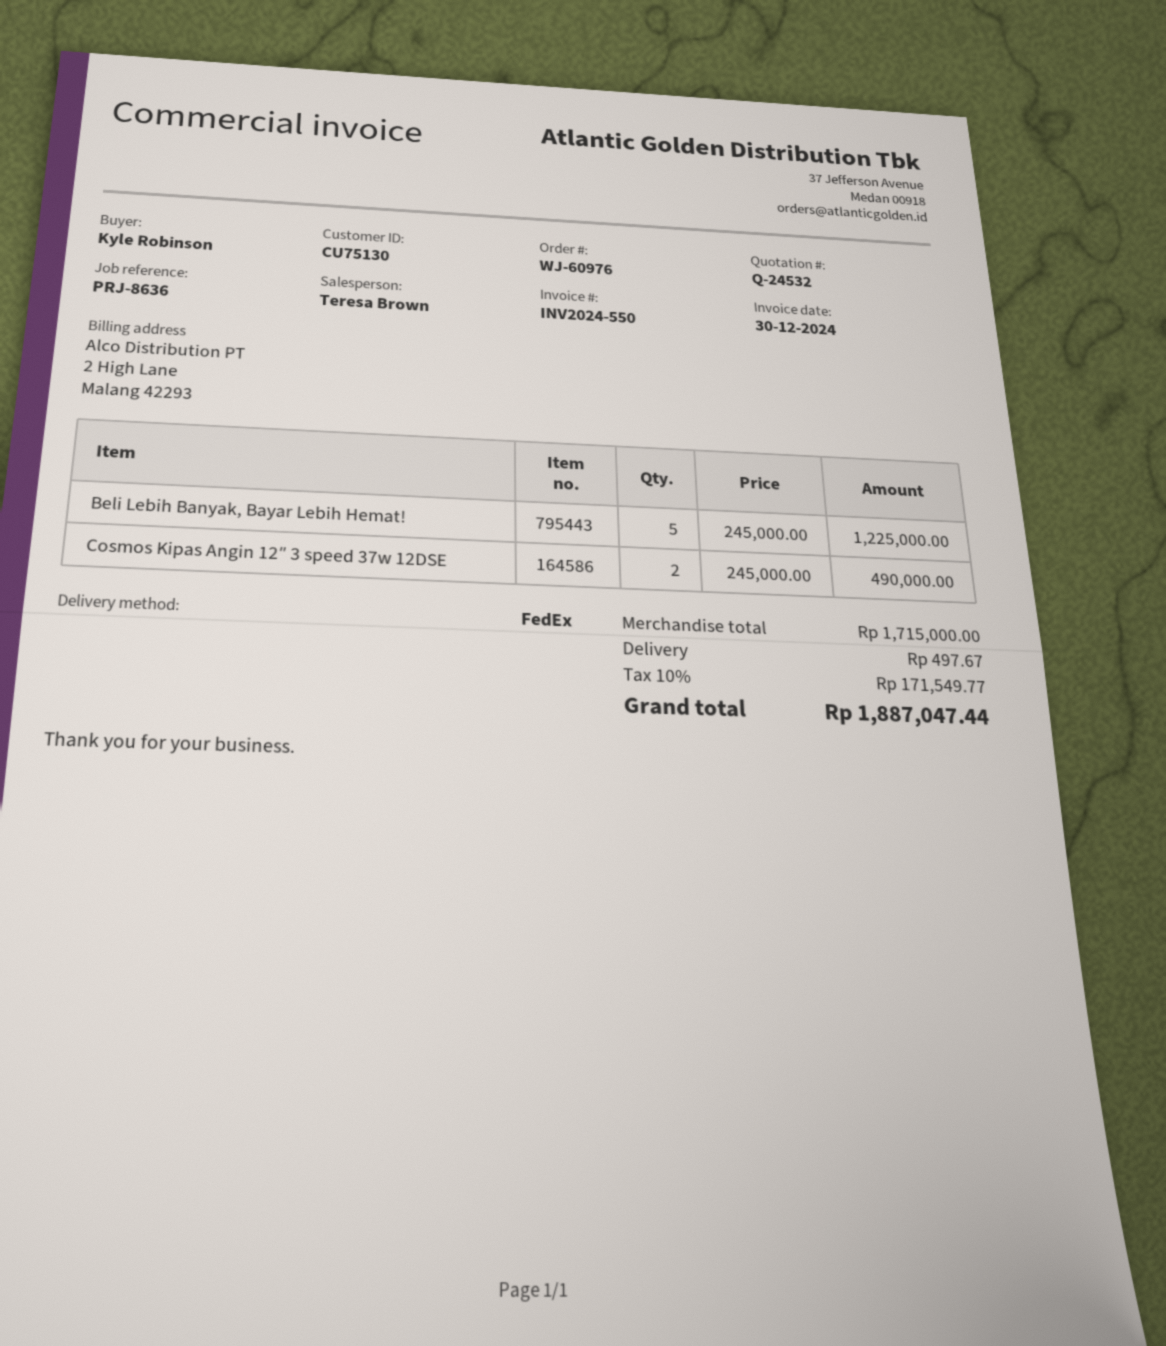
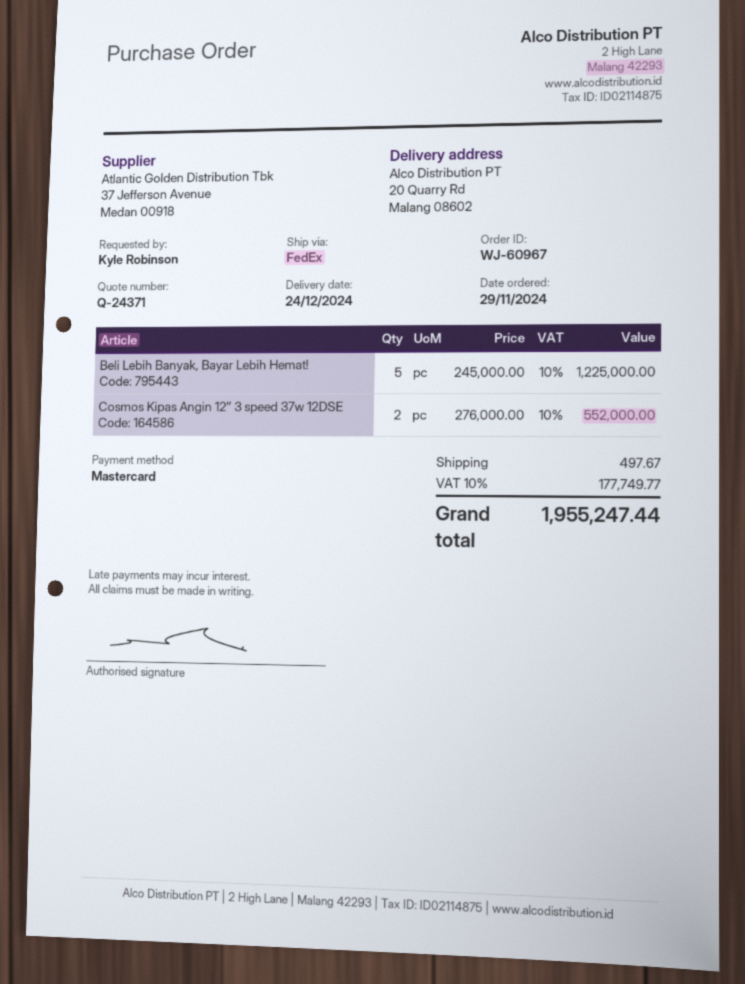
quote number: Q-24532 -> Q-24371
order number: WJ-60976 -> WJ-60967
Cosmos Kipas Angin 12″ 3 speed 37w 12DSE: 2 x 245000.00 = 490000.00 -> 2 x 276000.00 = 552000.00
tax: 10% = 171549.77 -> 10% = 177749.77
total: 1887047.44 -> 1955247.44

